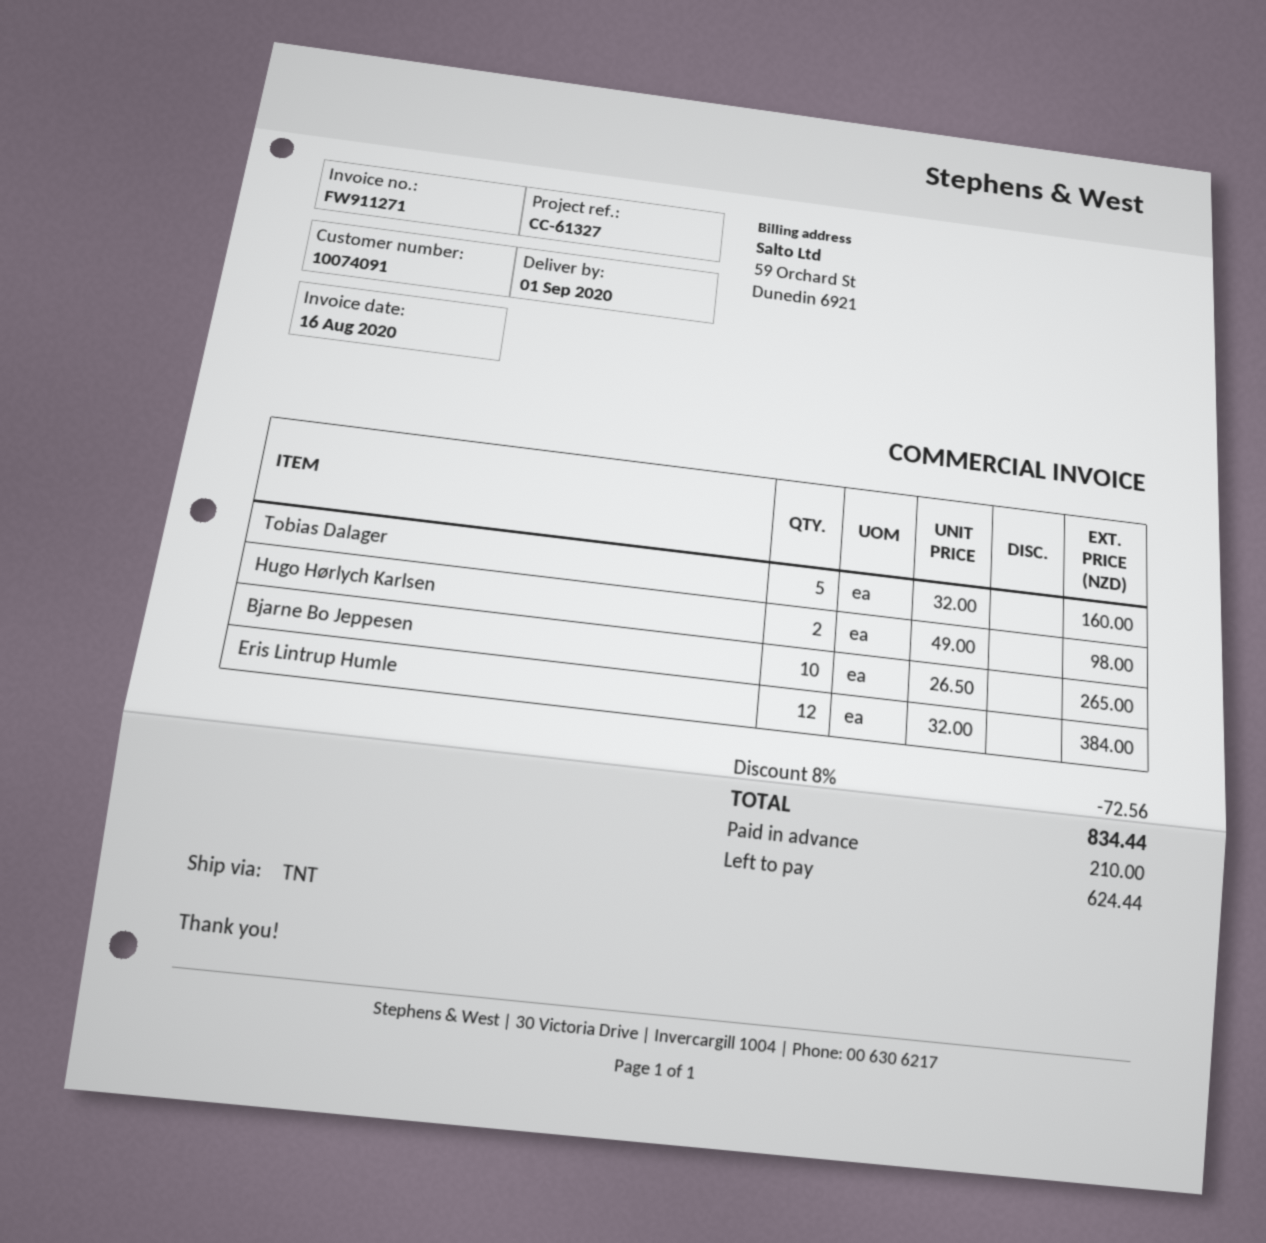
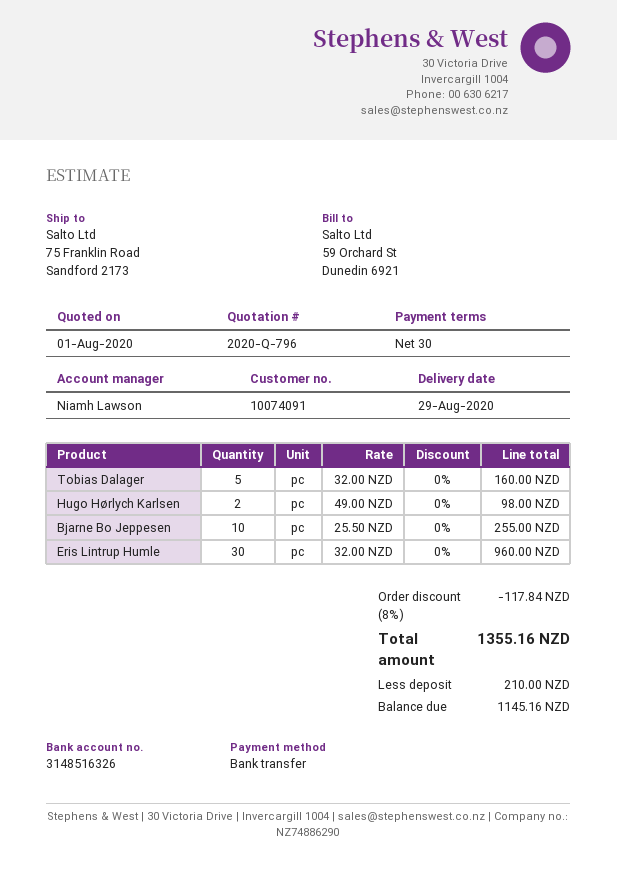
delivery date: 2020-09-01 -> 2020-08-29
Bjarne Bo Jeppesen: 10 x 26.50 = 265.00 -> 10 x 25.50 = 255.00
Eris Lintrup Humle: 12 x 32.00 = 384.00 -> 30 x 32.00 = 960.00
discount: 8% = 72.56 -> 8% = 117.84
total: 834.44 -> 1355.16
balance: 624.44 -> 1145.16

